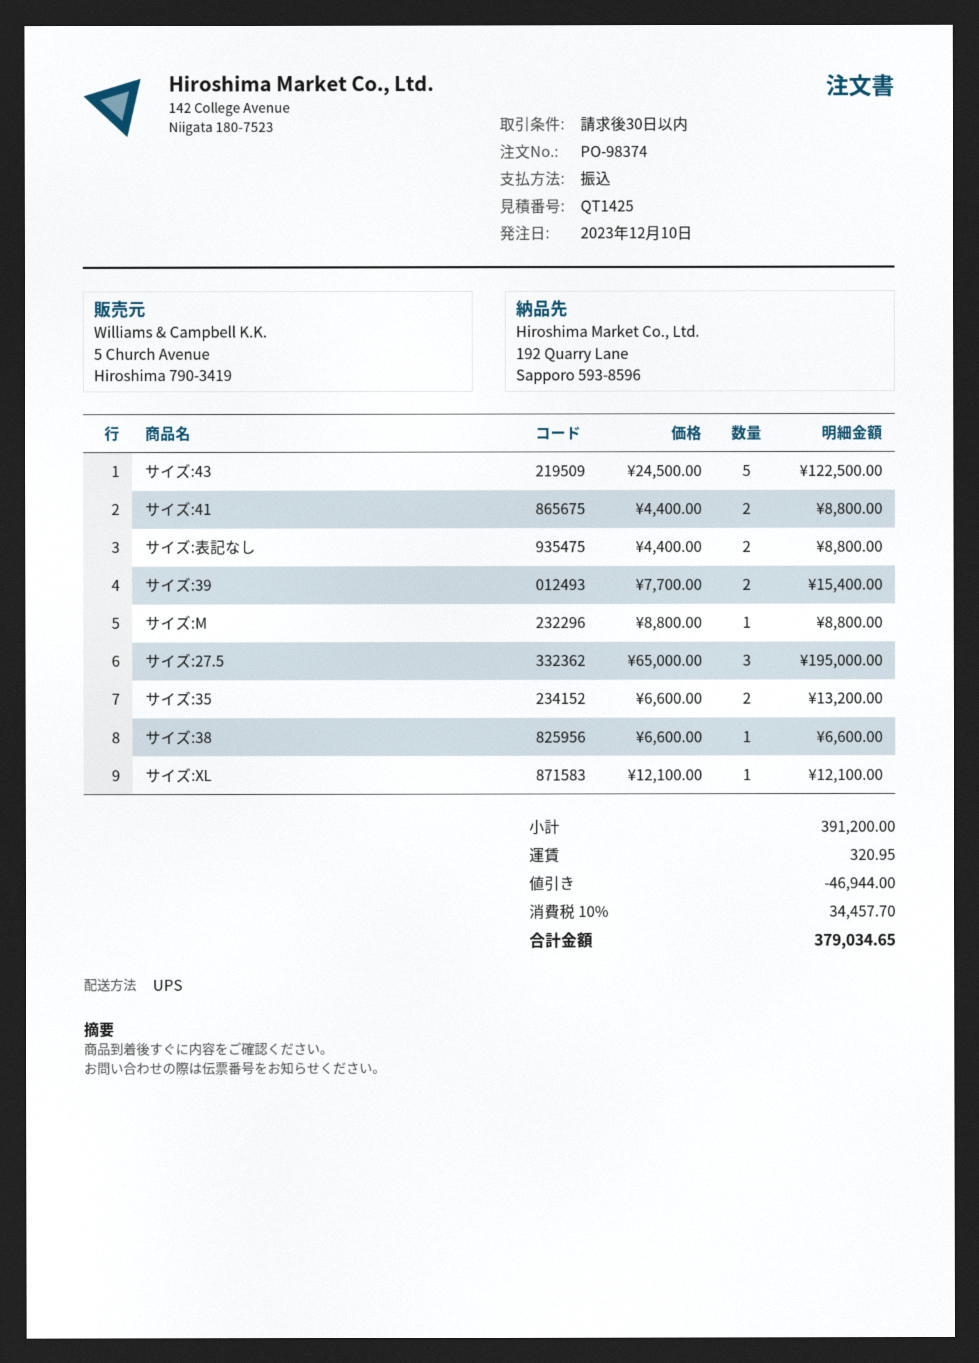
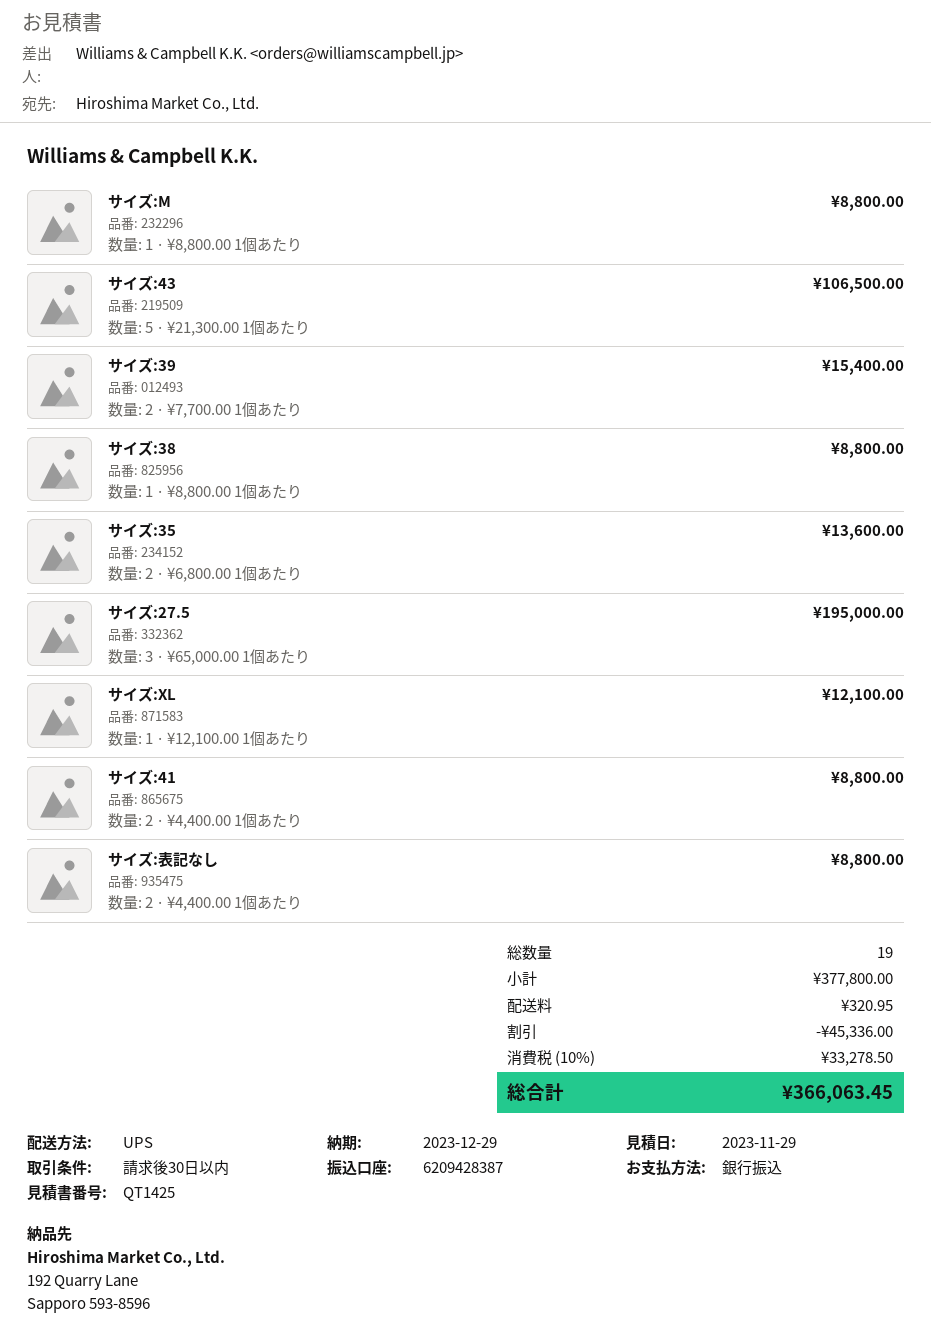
サイズ:43: 5 x 24500.00 = 122500.00 -> 5 x 21300.00 = 106500.00
サイズ:35: 2 x 6600.00 = 13200.00 -> 2 x 6800.00 = 13600.00
サイズ:38: 1 x 6600.00 = 6600.00 -> 1 x 8800.00 = 8800.00
subtotal: 391200.00 -> 377800.00
discount: 46944.00 -> 45336.00
tax: 10% = 34457.70 -> 10% = 33278.50
total: 379034.65 -> 366063.45

